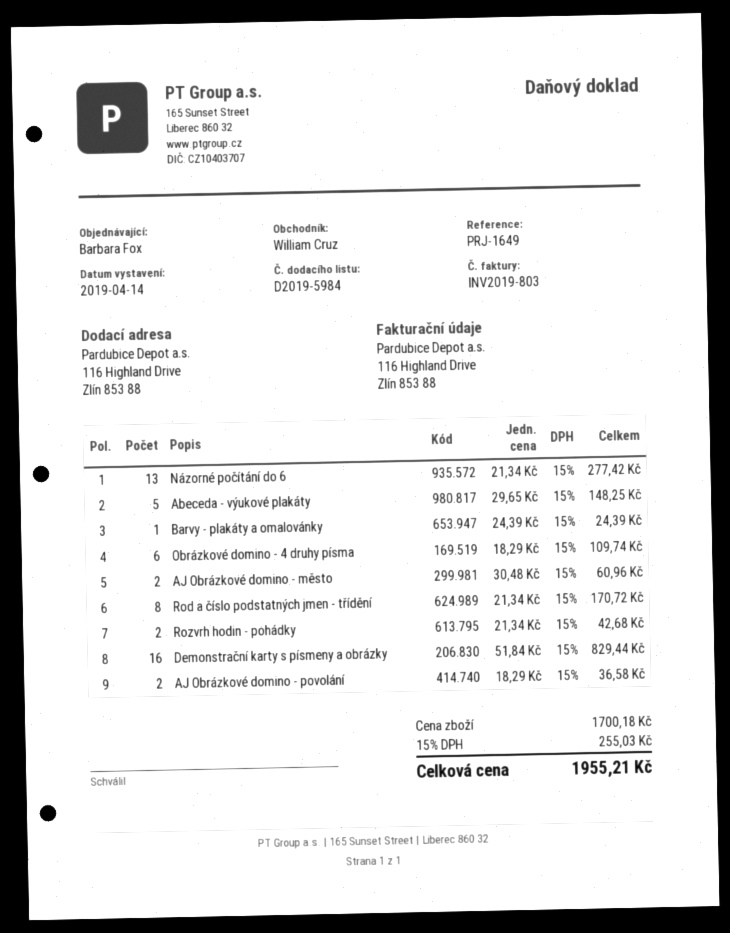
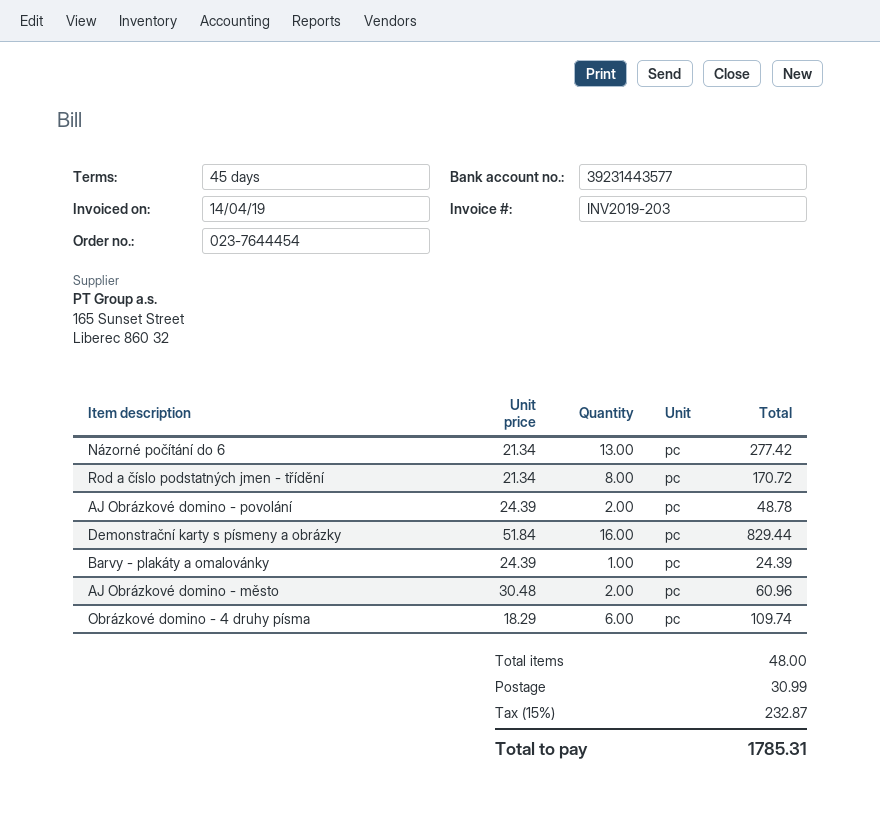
invoice number: INV2019-803 -> INV2019-203
Abeceda - výukové plakáty: 5 x 29.65 = 148.25 -> none
Rozvrh hodin - pohádky: 2 x 21.34 = 42.68 -> none
AJ Obrázkové domino - povolání: 2 x 18.29 = 36.58 -> 2 x 24.39 = 48.78
shipping: none -> 30.99
tax: 15% = 255.03 -> 15% = 232.87
total: 1955.21 -> 1785.31

